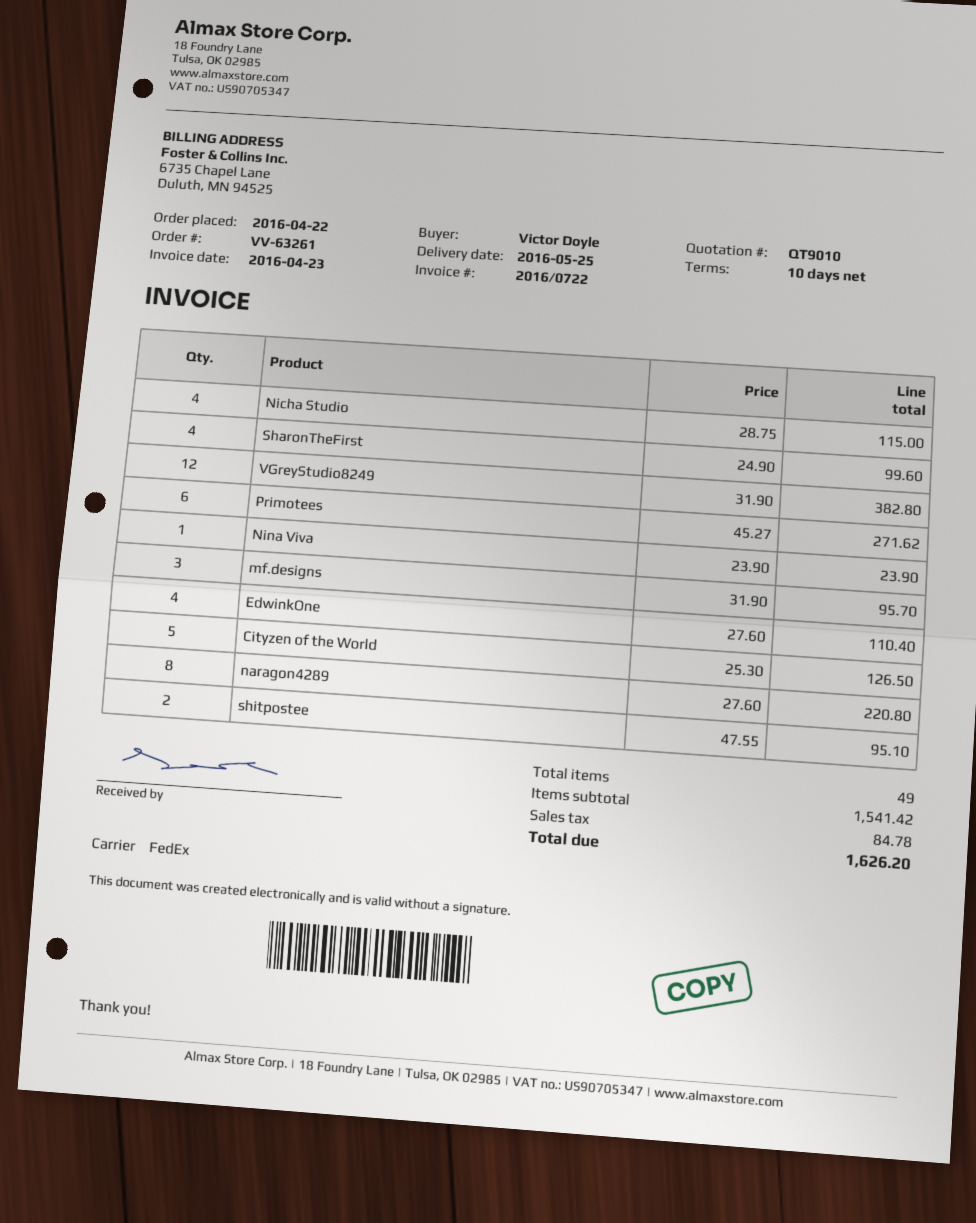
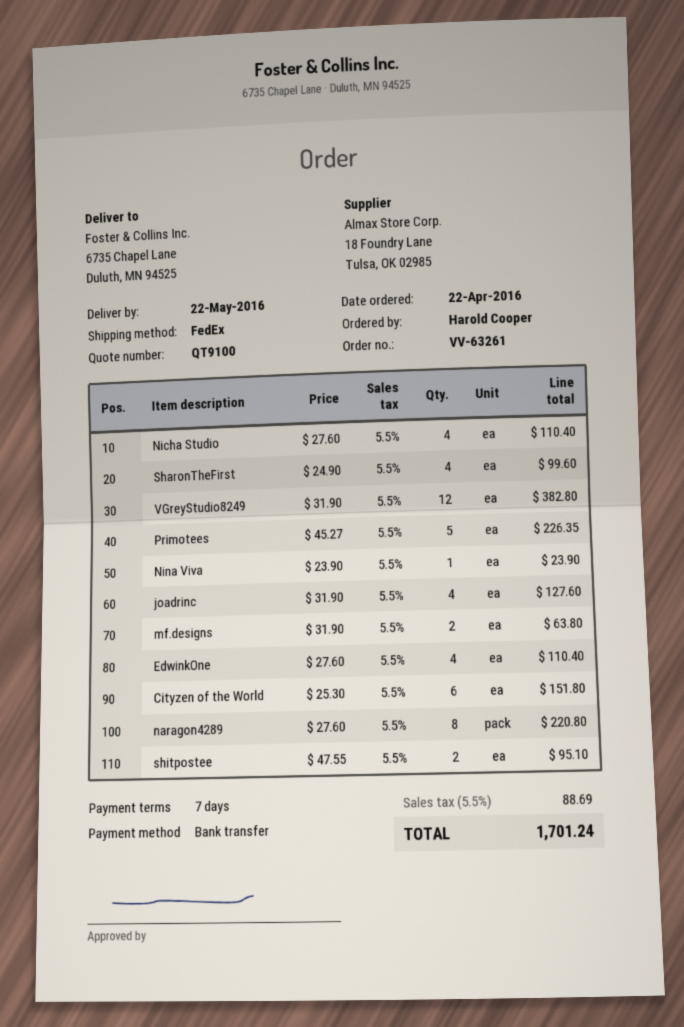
quote number: QT9010 -> QT9100
delivery date: 2016-05-25 -> 2016-05-22
payment terms: 10 days -> 7 days
ordered by: Victor Doyle -> Harold Cooper
Nicha Studio: 4 x 28.75 = 115.00 -> 4 x 27.60 = 110.40
Primotees: 6 x 45.27 = 271.62 -> 5 x 45.27 = 226.35
mf.designs: 3 x 31.90 = 95.70 -> 2 x 31.90 = 63.80
Cityzen of the World: 5 x 25.30 = 126.50 -> 6 x 25.30 = 151.80
joadrinc: none -> 4 x 31.90 = 127.60
tax: 84.78 -> 88.69
total: 1626.20 -> 1701.24

